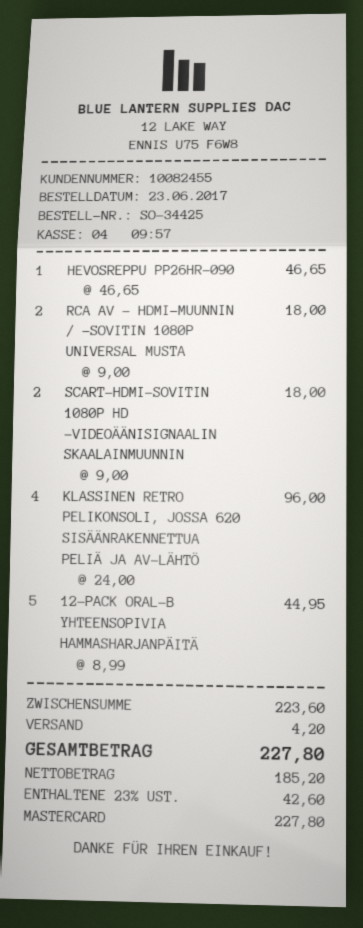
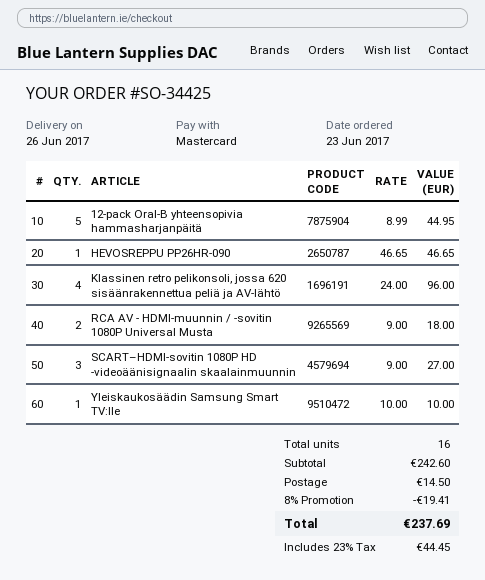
SCART–HDMI-SOVITIN 1080P HD -VIDEOÄÄNISIGNAALIN SKAALAINMUUNNIN: 2 x 9.00 = 18.00 -> 3 x 9.00 = 27.00
Yleiskaukosäädin Samsung Smart TV:lle: none -> 1 x 10.00 = 10.00
subtotal: 223.60 -> 242.60
discount: none -> 8% = 19.41
shipping: 4.20 -> 14.50
tax: 23% = 42.60 -> 23% = 44.45
total: 227.80 -> 237.69

